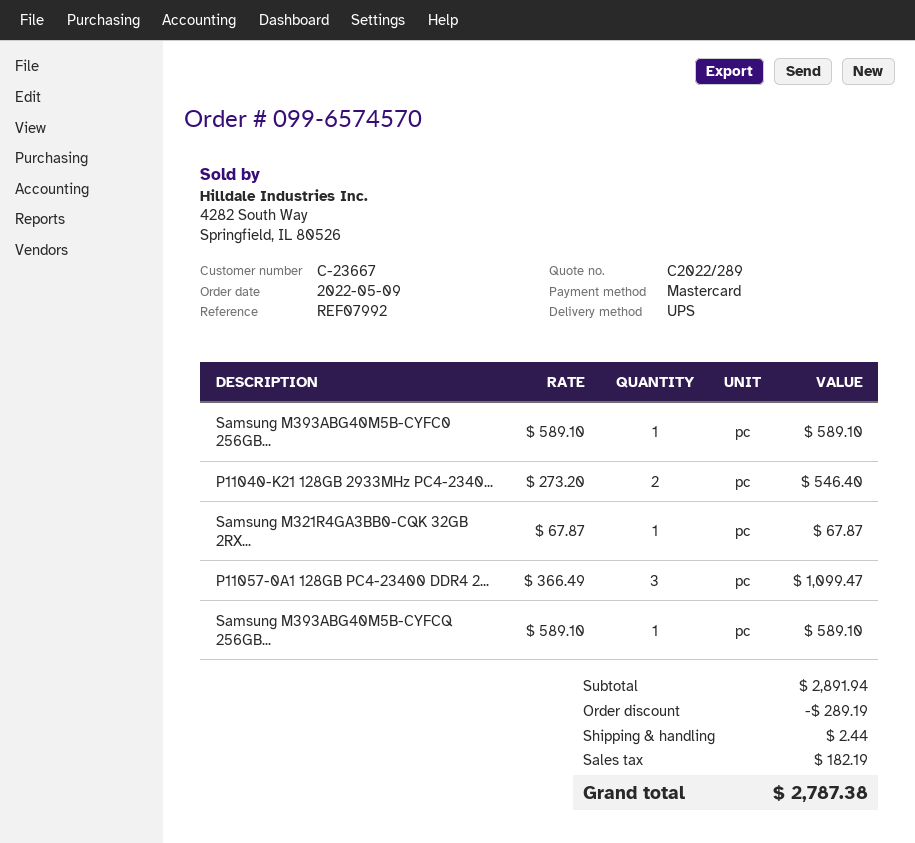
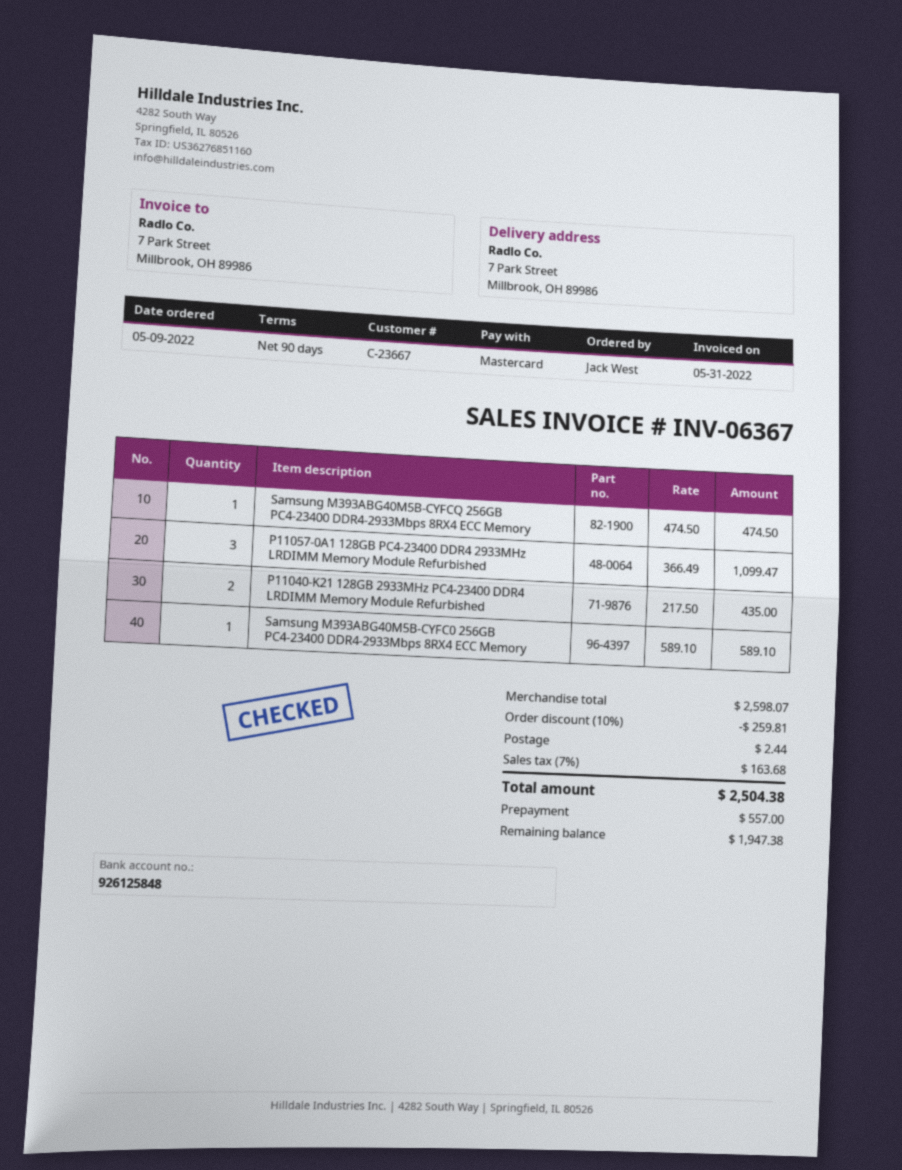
P11040-K21 128GB 2933MHz PC4-2340...: 2 x 273.20 = 546.40 -> 2 x 217.50 = 435.00
Samsung M321R4GA3BB0-CQK 32GB 2RX...: 1 x 67.87 = 67.87 -> none
Samsung M393ABG40M5B-CYFCQ 256GB...: 1 x 589.10 = 589.10 -> 1 x 474.50 = 474.50
subtotal: 2891.94 -> 2598.07
discount: 289.19 -> 259.81
tax: 182.19 -> 163.68
total: 2787.38 -> 2504.38

